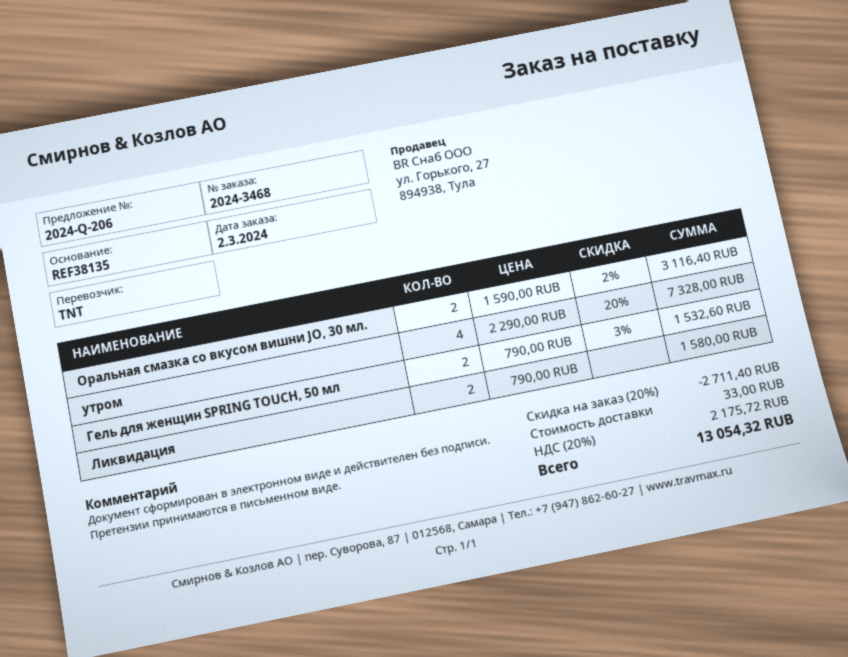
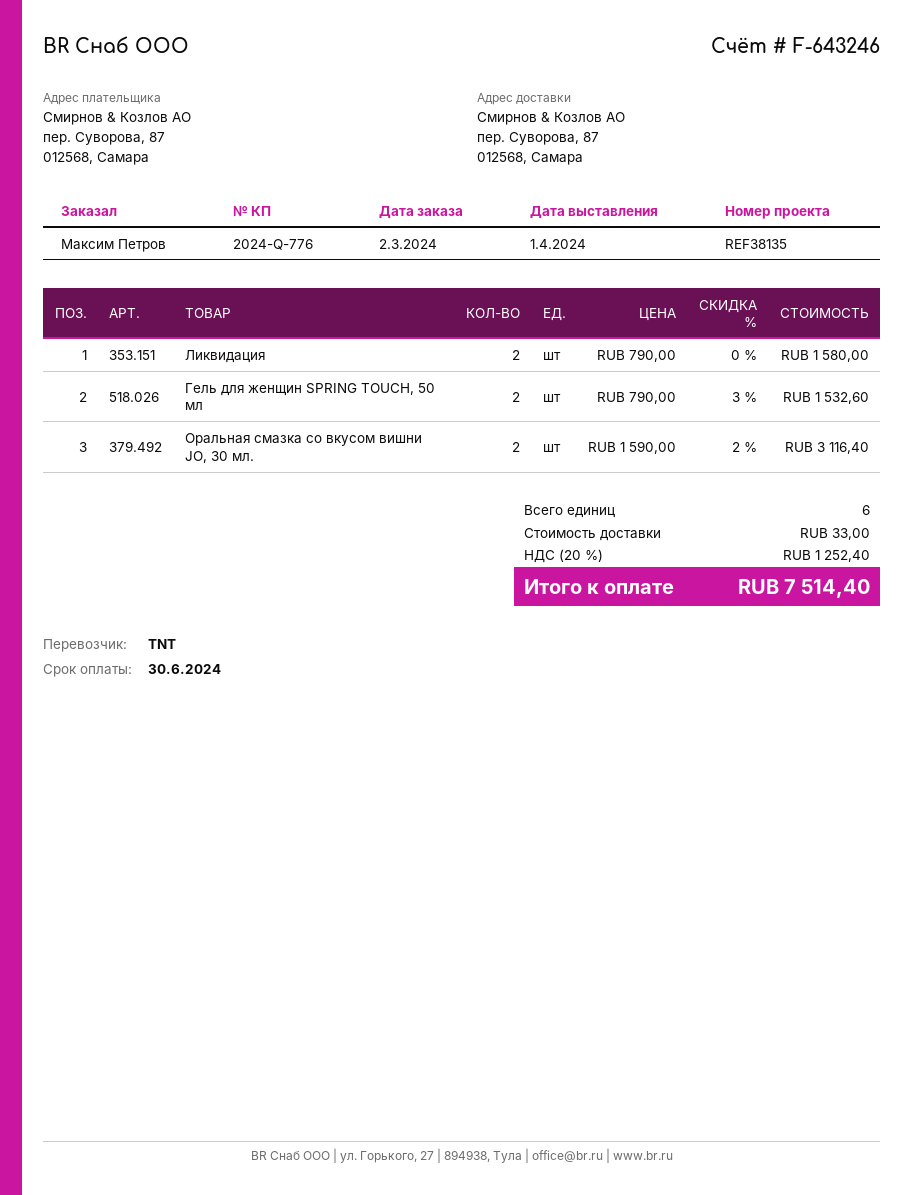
quote number: 2024-Q-206 -> 2024-Q-776
утром: 4 x 2290.00 - 20% = 7328.00 -> none
discount: 20% = 2711.40 -> none
tax: 20% = 2175.72 -> 20% = 1252.40
total: 13054.32 -> 7514.40

